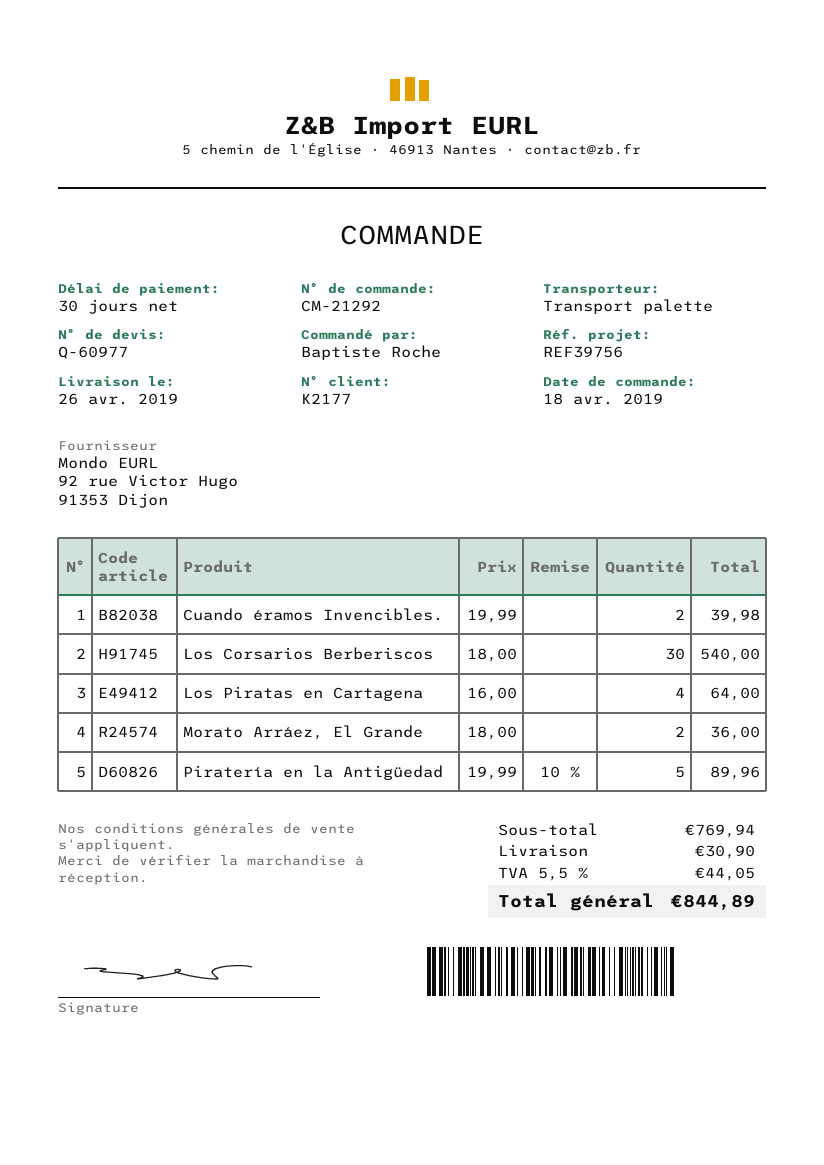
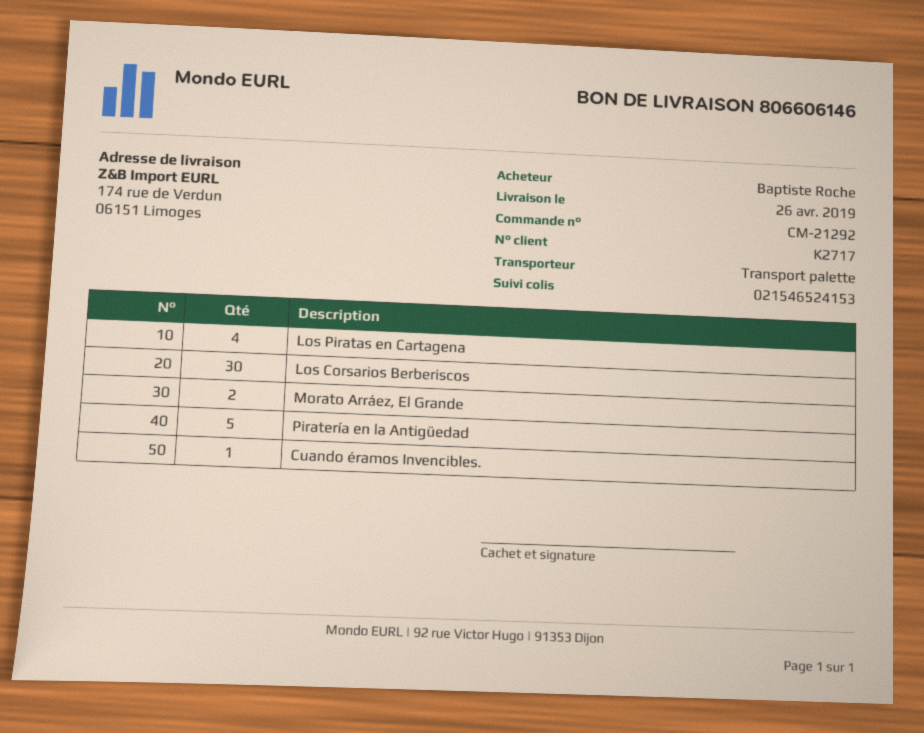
customer number: K2177 -> K2717
Cuando éramos Invencibles.: 2 -> 1

